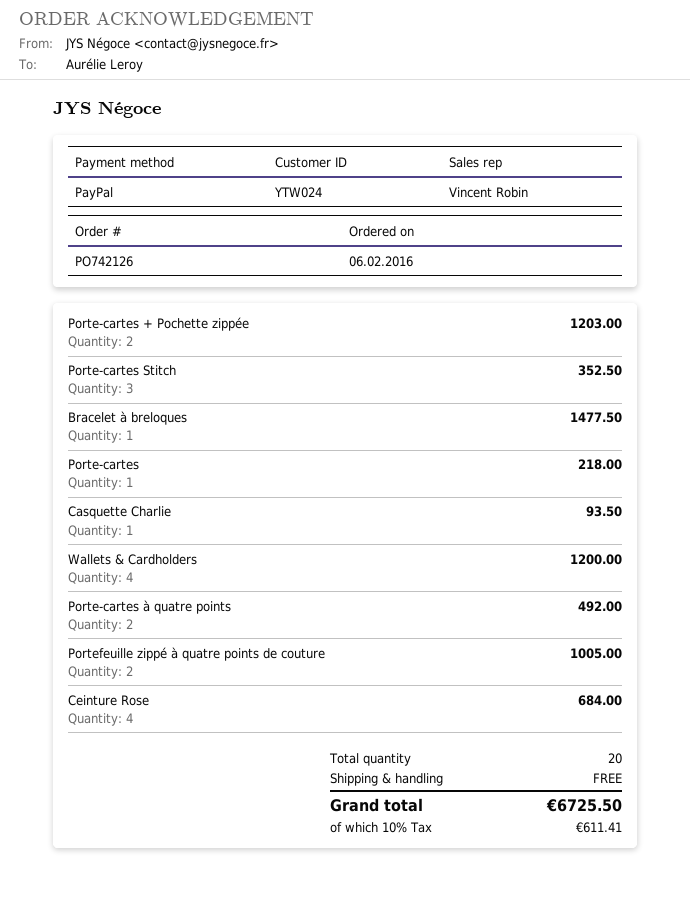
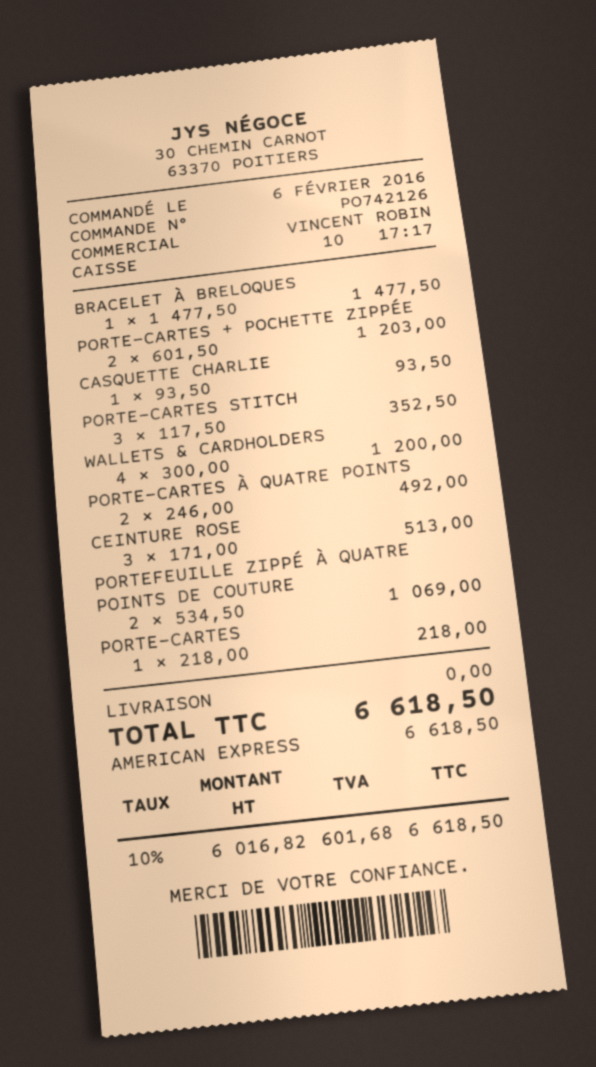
payment method: PayPal -> American Express
Portefeuille zippé à quatre points de couture: 2 for 1005.00 -> 2 for 1069.00
Ceinture Rose: 4 for 684.00 -> 3 for 513.00
tax: 10% = 611.41 -> 10% = 601.68
total: 6725.50 -> 6618.50

